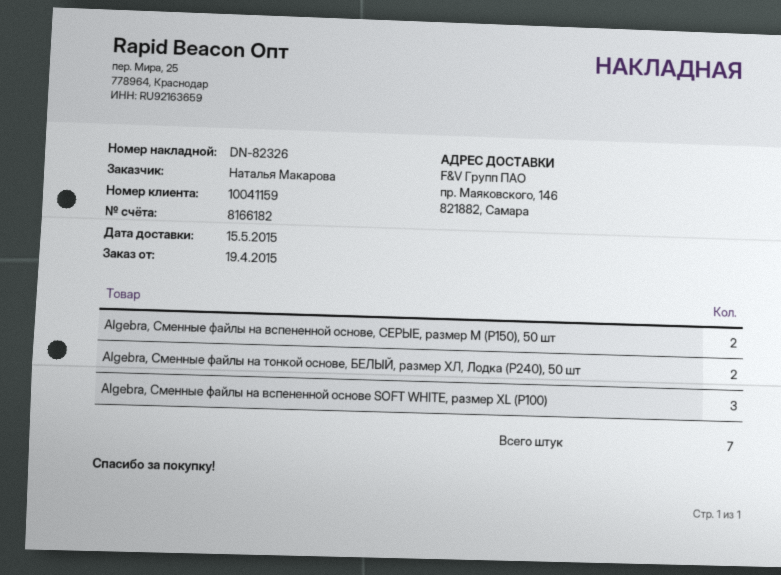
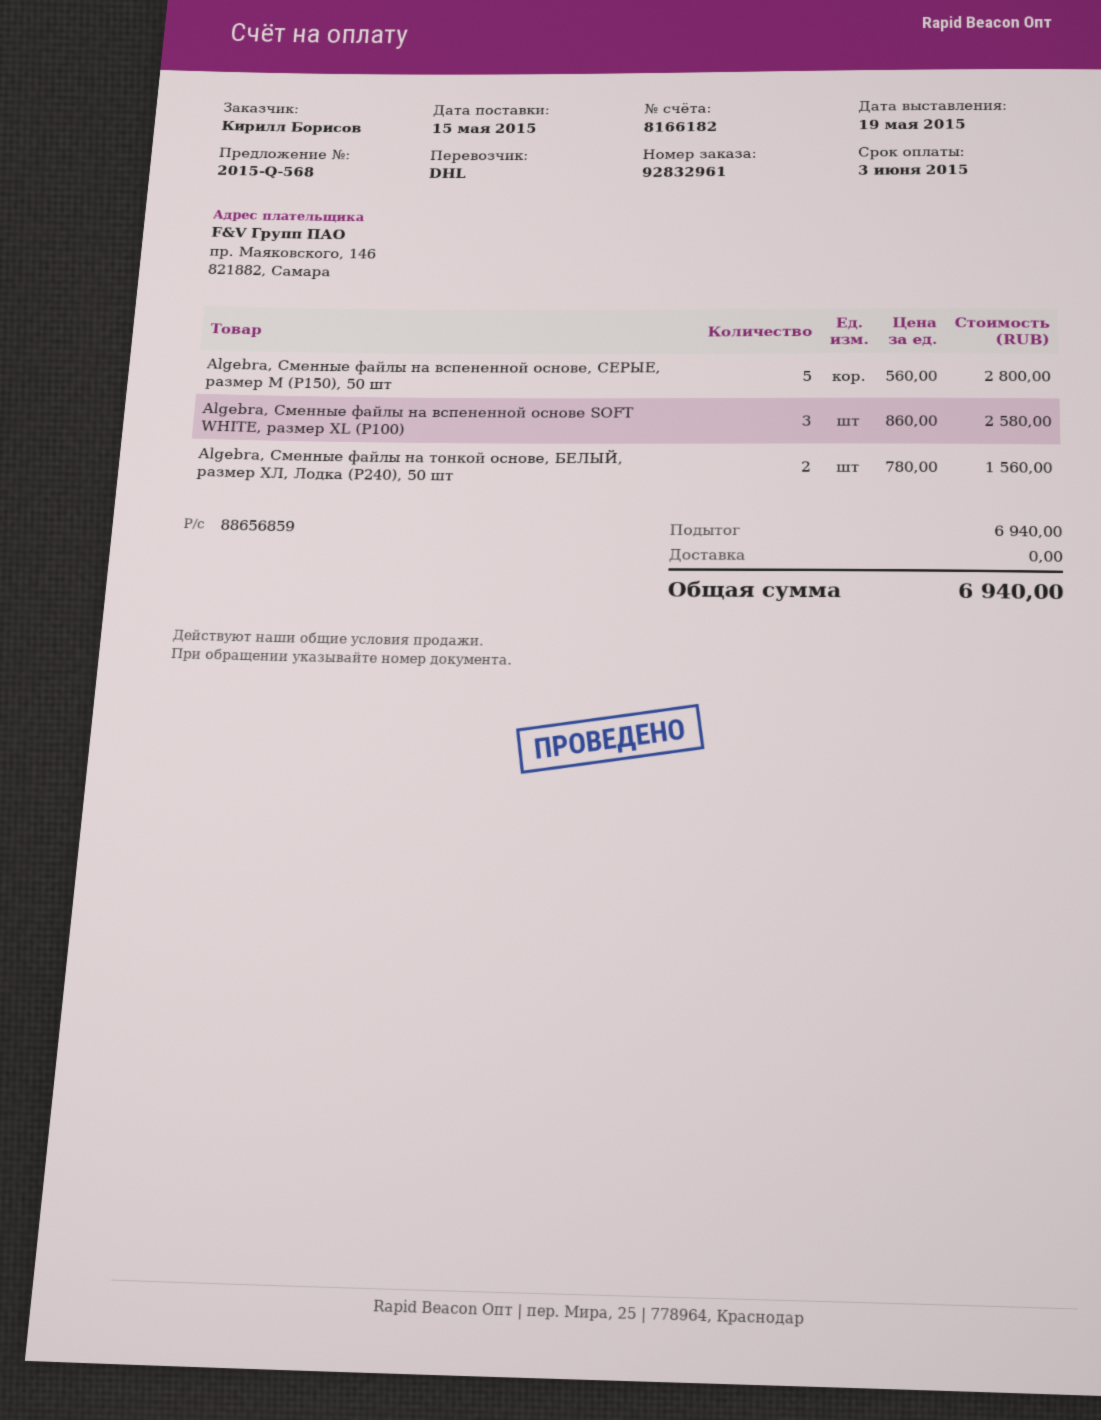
ordered by: Наталья Макарова -> Кирилл Борисов
Algebra, Сменные файлы на вспененной основе, СЕРЫЕ, размер M (Р150), 50 шт: 2 -> 5

